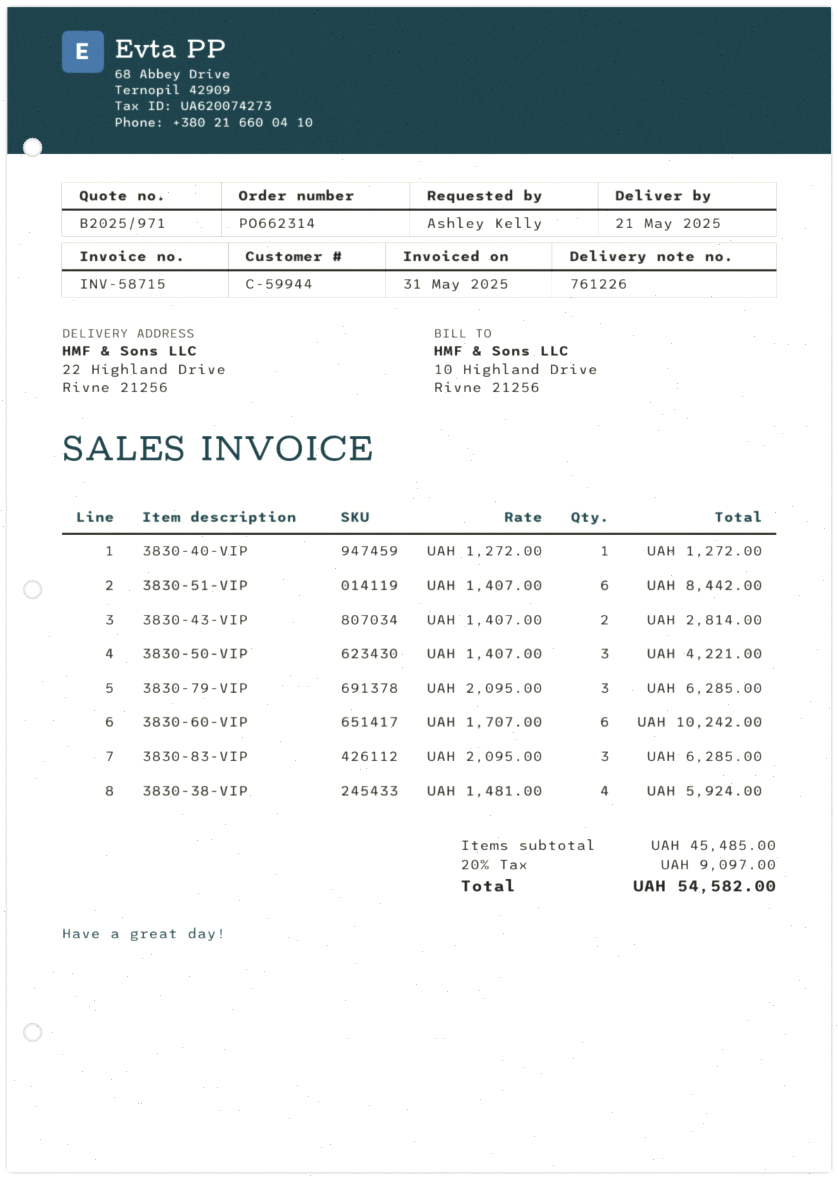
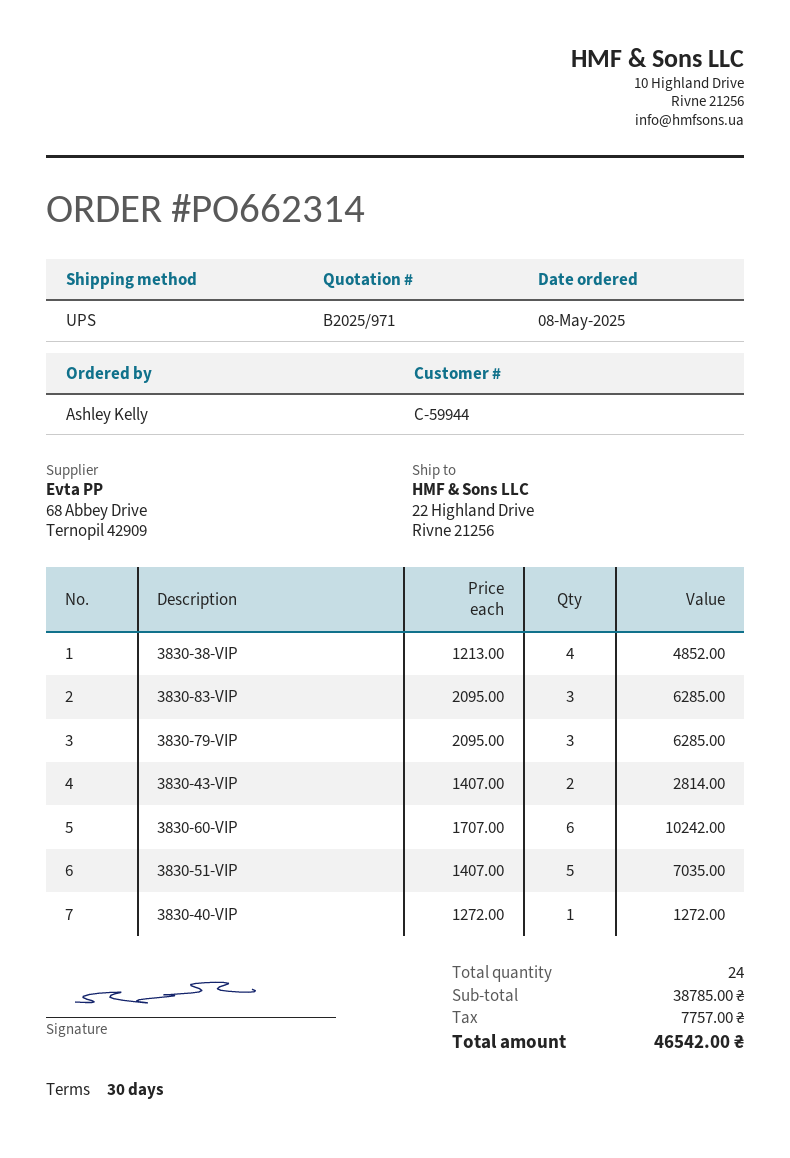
3830-51-VIP: 6 x 1407.00 = 8442.00 -> 5 x 1407.00 = 7035.00
3830-50-VIP: 3 x 1407.00 = 4221.00 -> none
3830-38-VIP: 4 x 1481.00 = 5924.00 -> 4 x 1213.00 = 4852.00
subtotal: 45485.00 -> 38785.00
tax: 9097.00 -> 7757.00
total: 54582.00 -> 46542.00

